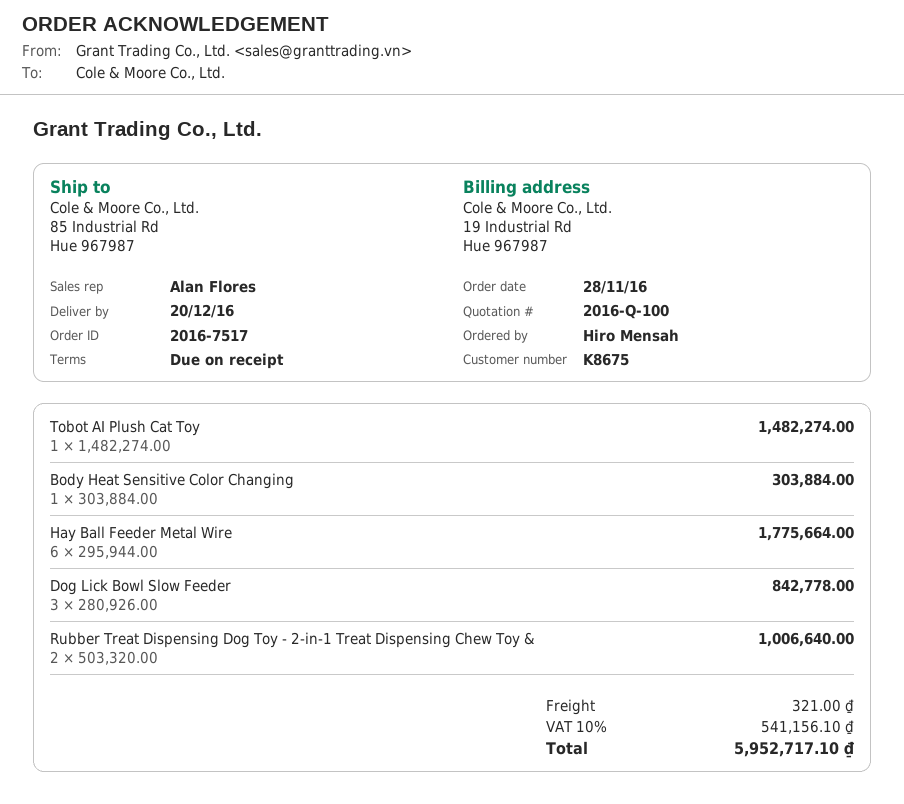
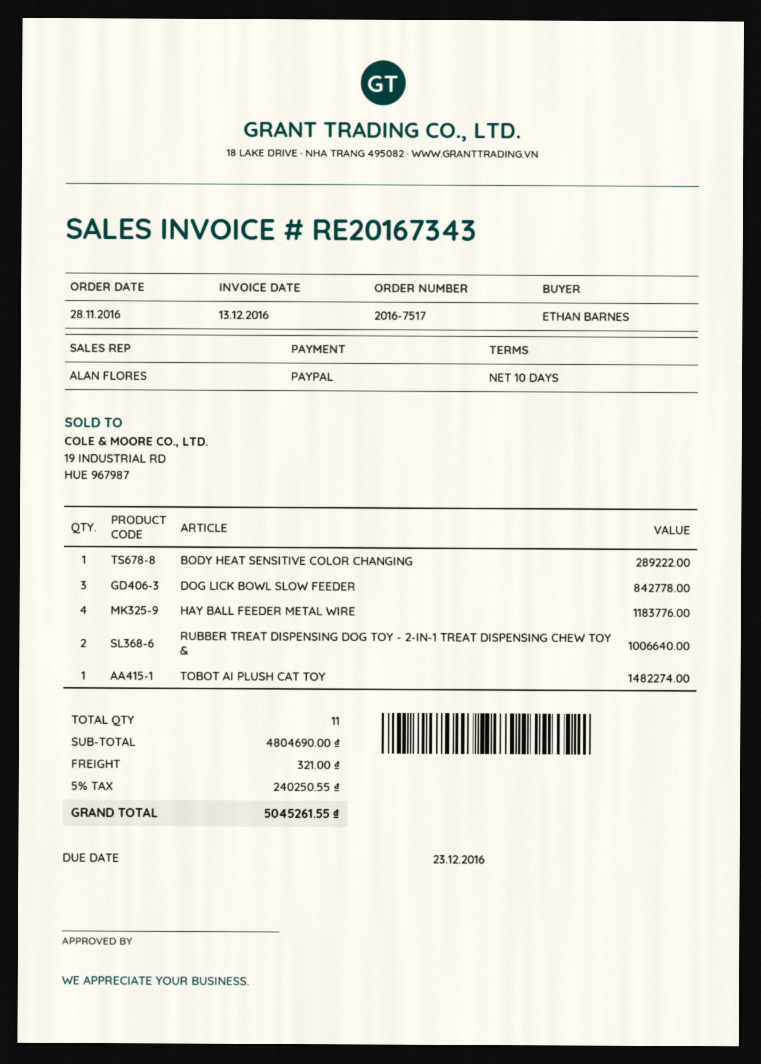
payment terms: on receipt -> 10 days
ordered by: Hiro Mensah -> ETHAN BARNES
Body Heat Sensitive Color Changing: 1 for 303884.00 -> 1 for 289222.00
Hay Ball Feeder Metal Wire: 6 for 1775664.00 -> 4 for 1183776.00
tax: 10% = 541156.10 -> 5% = 240250.55
total: 5952717.10 -> 5045261.55

